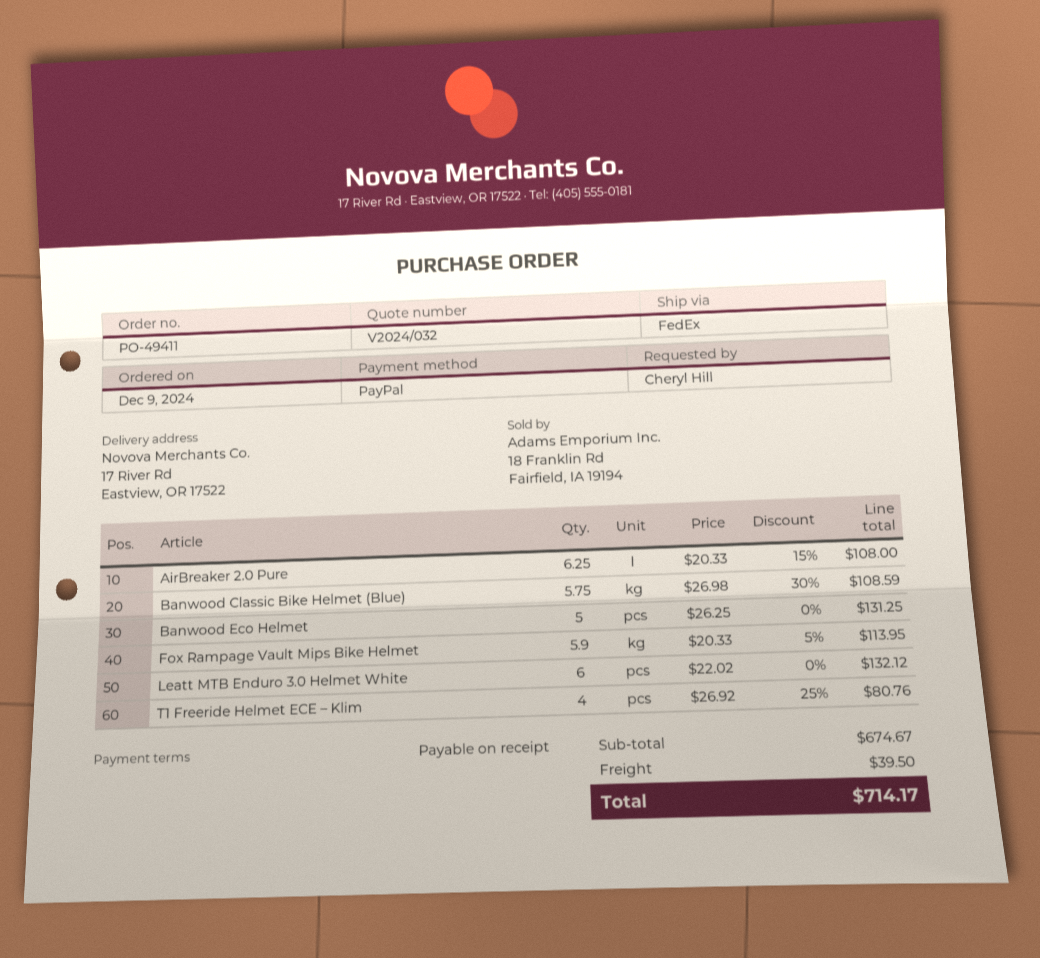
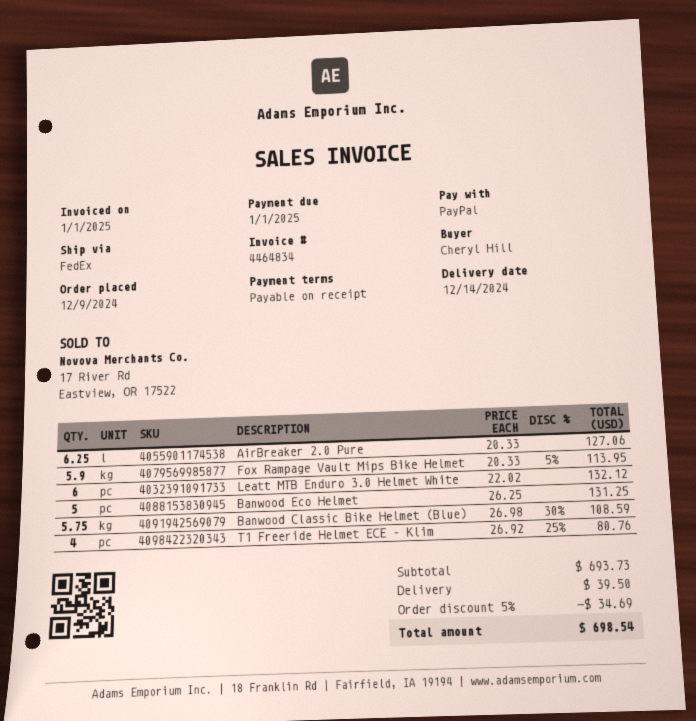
AirBreaker 2.0 Pure: 6.25 x 20.33 - 15% = 108.00 -> 6.25 x 20.33 = 127.06
subtotal: 674.67 -> 693.73
discount: none -> 5% = 34.69
total: 714.17 -> 698.54

